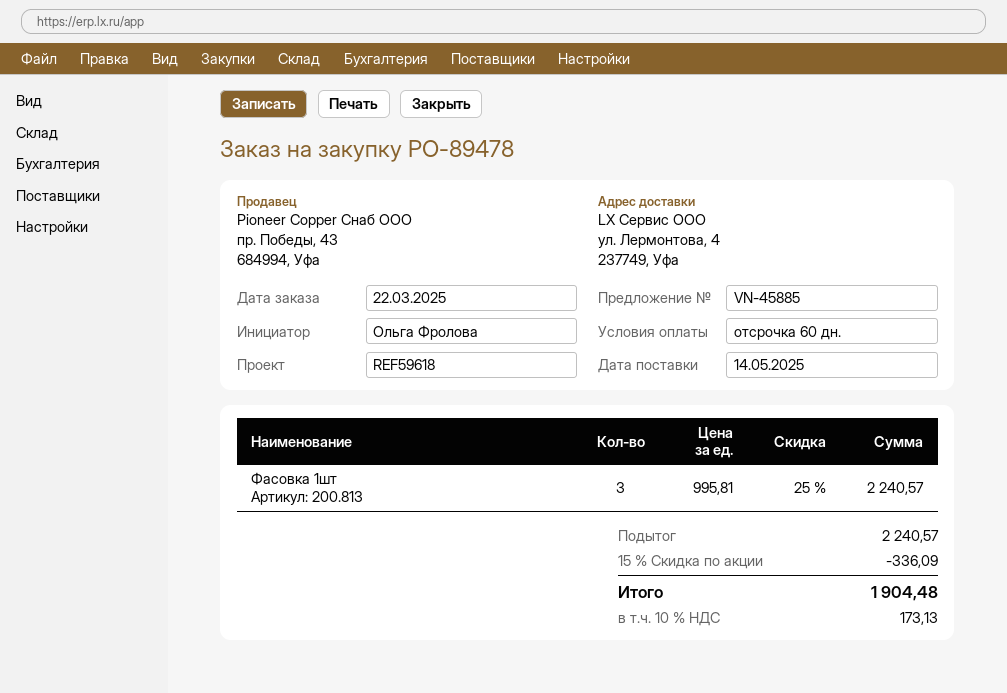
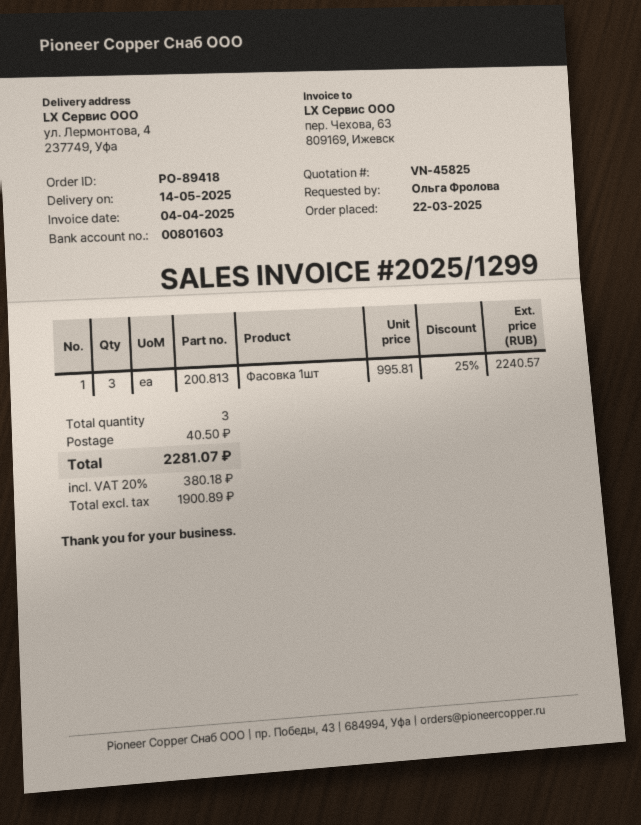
quote number: VN-45885 -> VN-45825
order number: PO-89478 -> PO-89418
discount: 15% = 336.09 -> none
shipping: none -> 40.50
tax: 10% = 173.13 -> 20% = 380.18
total: 1904.48 -> 2281.07

